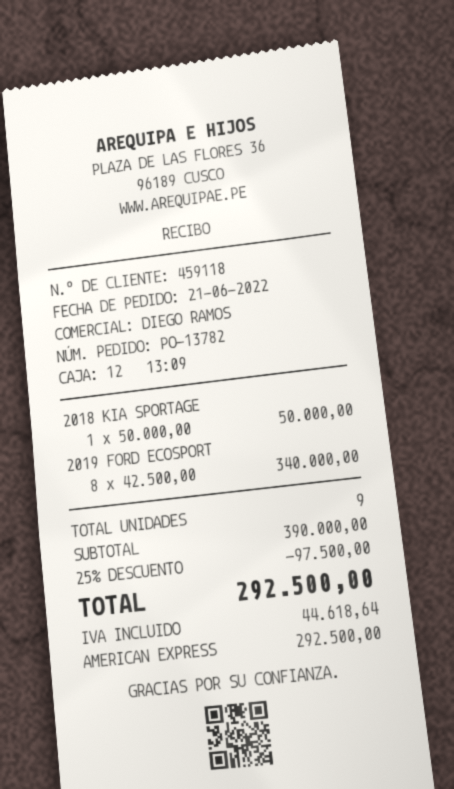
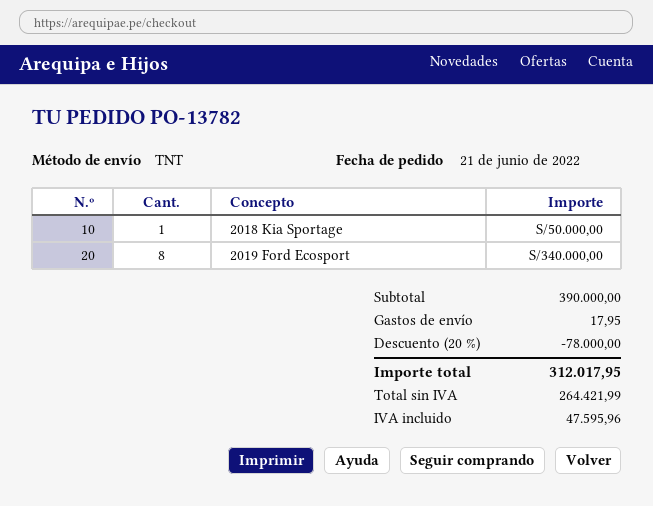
discount: 25% = 97500.00 -> 20% = 78000.00
shipping: none -> 17.95
tax: 44618.64 -> 47595.96
total: 292500.00 -> 312017.95

